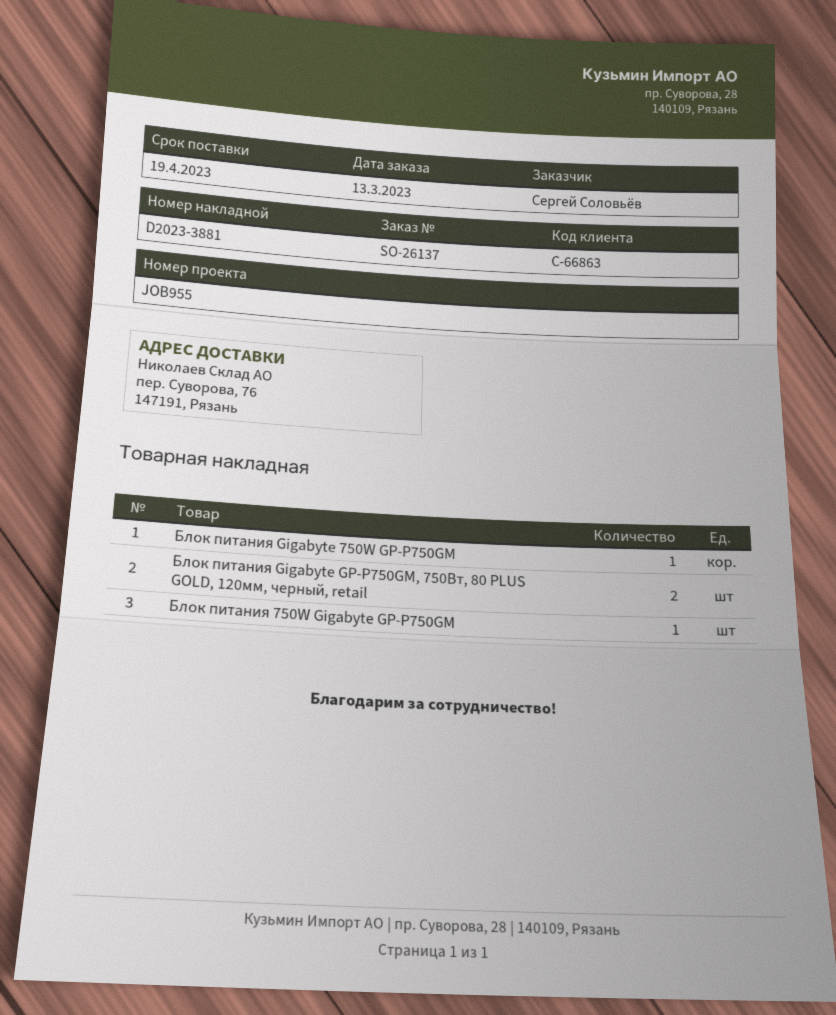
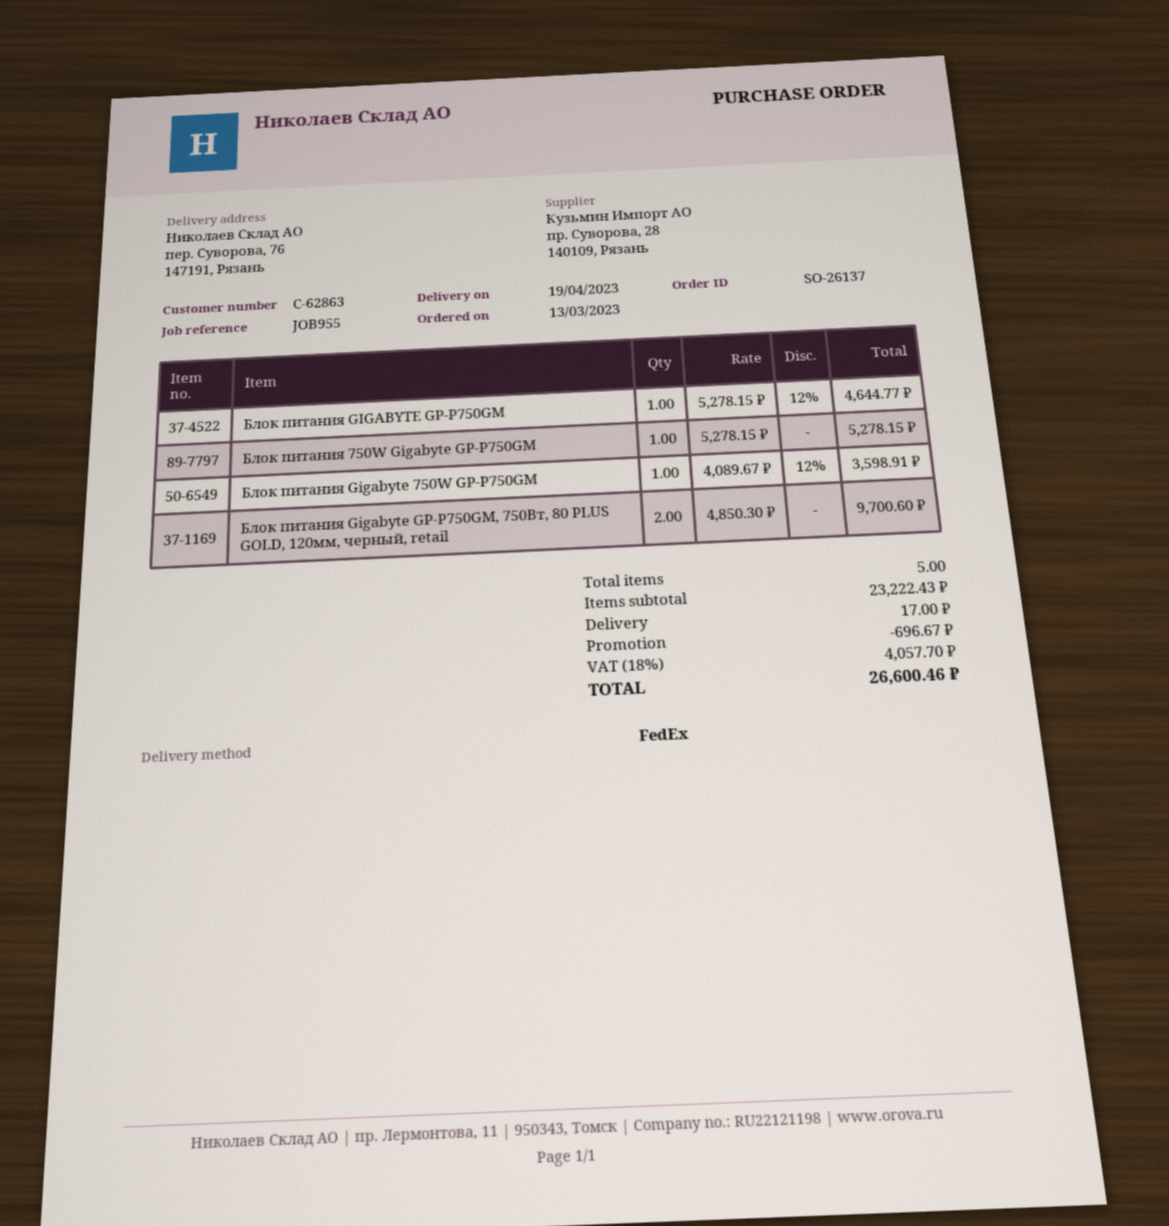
customer number: C-66863 -> C-62863
Блок питания GIGABYTE GP-P750GM: none -> 1

